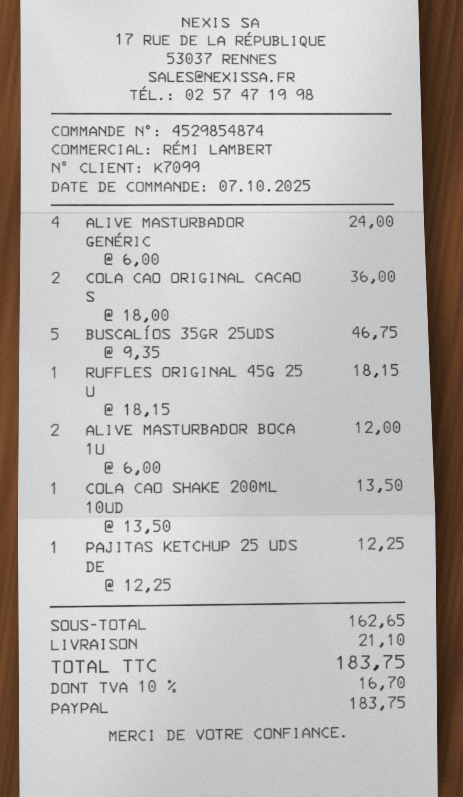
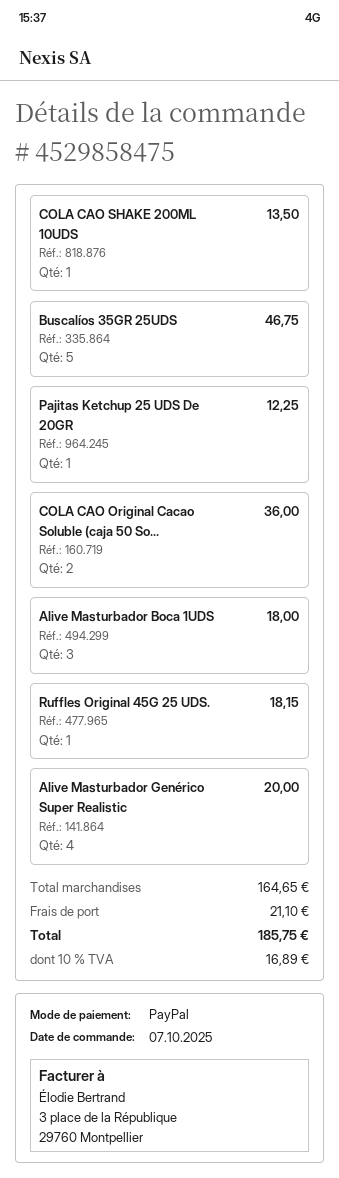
order number: 4529854874 -> 4529858475
ALIVE MASTURBADOR GENÉRIC: 4 for 24.00 -> 4 for 20.00
ALIVE MASTURBADOR BOCA 1U: 2 for 12.00 -> 3 for 18.00
subtotal: 162.65 -> 164.65
tax: 10% = 16.70 -> 10% = 16.89
total: 183.75 -> 185.75

